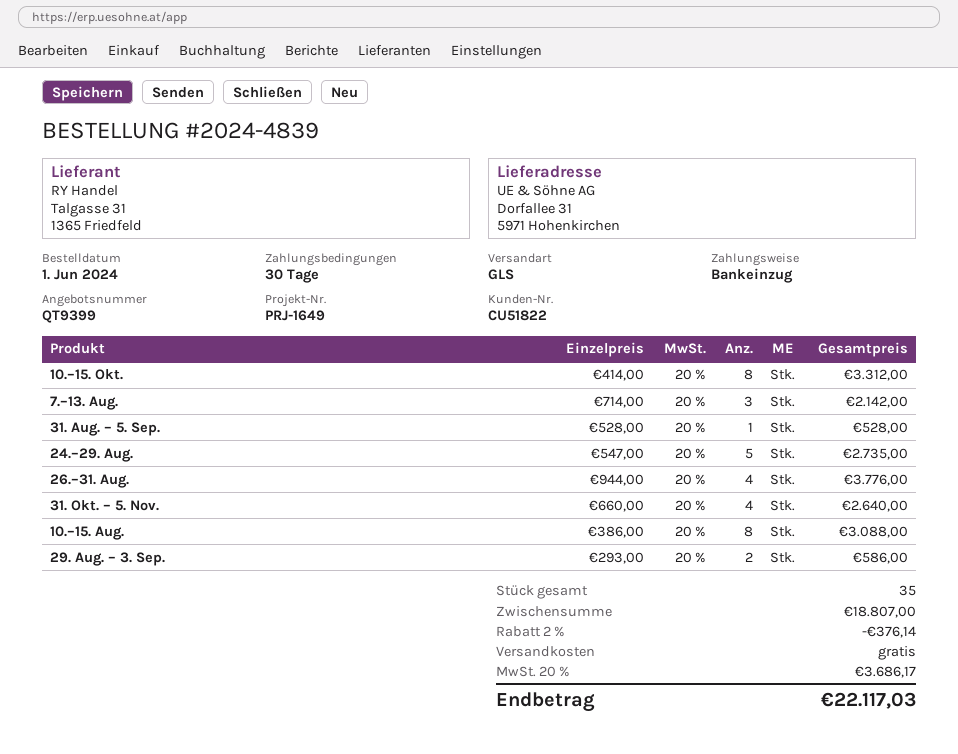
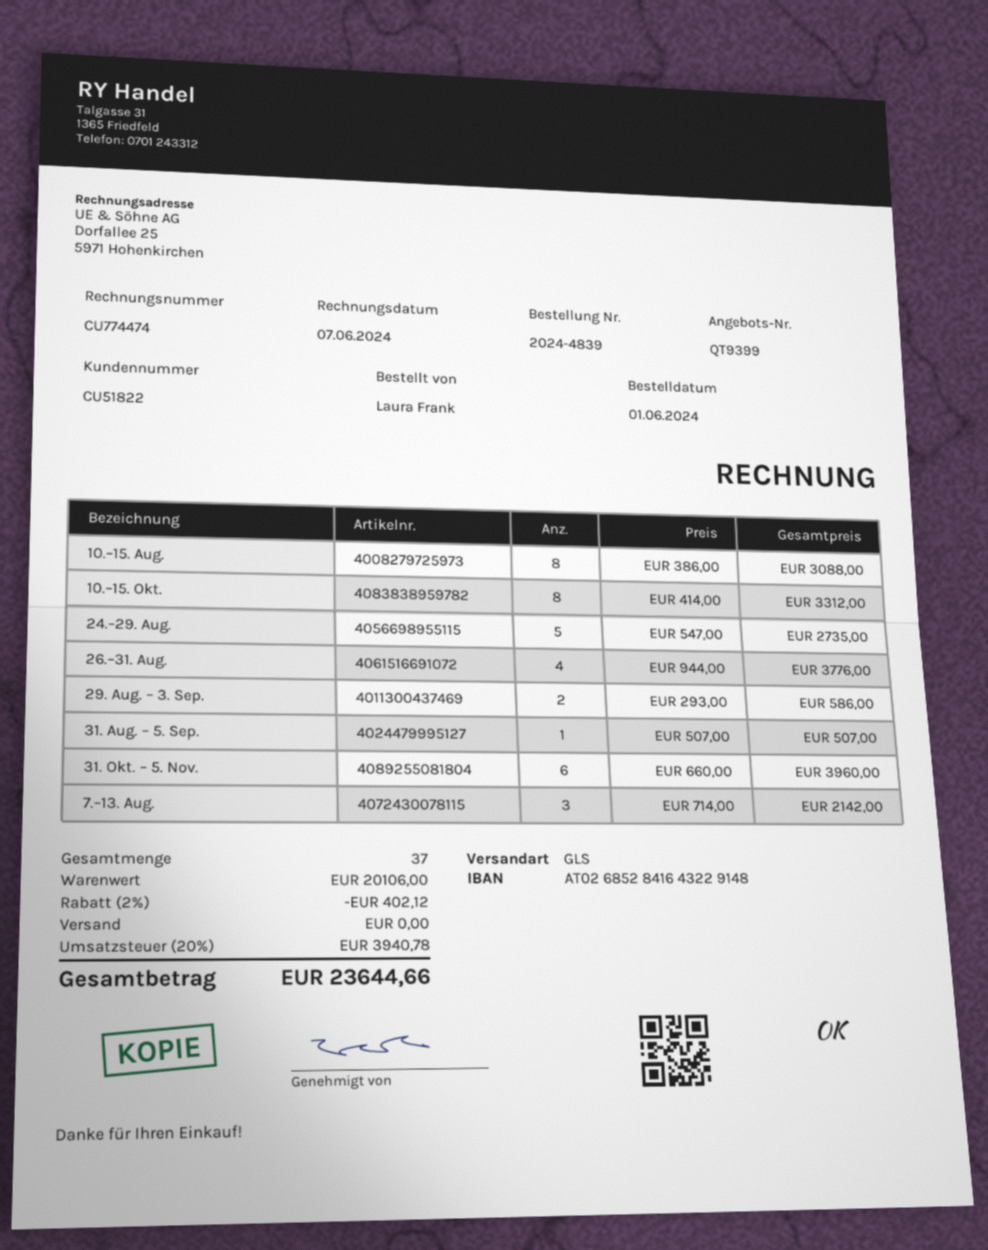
31. Aug. – 5. Sep.: 1 x 528.00 = 528.00 -> 1 x 507.00 = 507.00
31. Okt. – 5. Nov.: 4 x 660.00 = 2640.00 -> 6 x 660.00 = 3960.00
total quantity: 35 -> 37
subtotal: 18807.00 -> 20106.00
discount: 2% = 376.14 -> 2% = 402.12
tax: 20% = 3686.17 -> 20% = 3940.78
total: 22117.03 -> 23644.66

